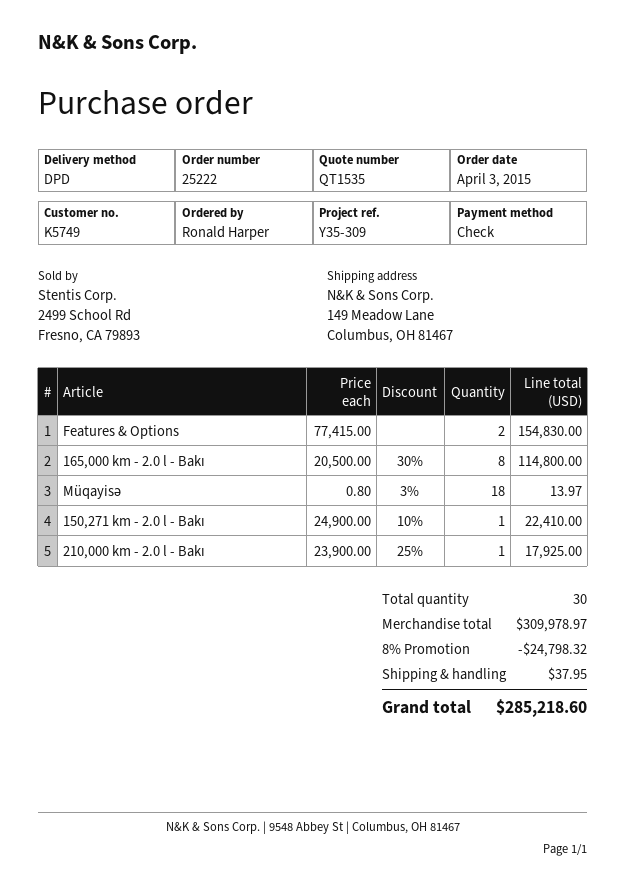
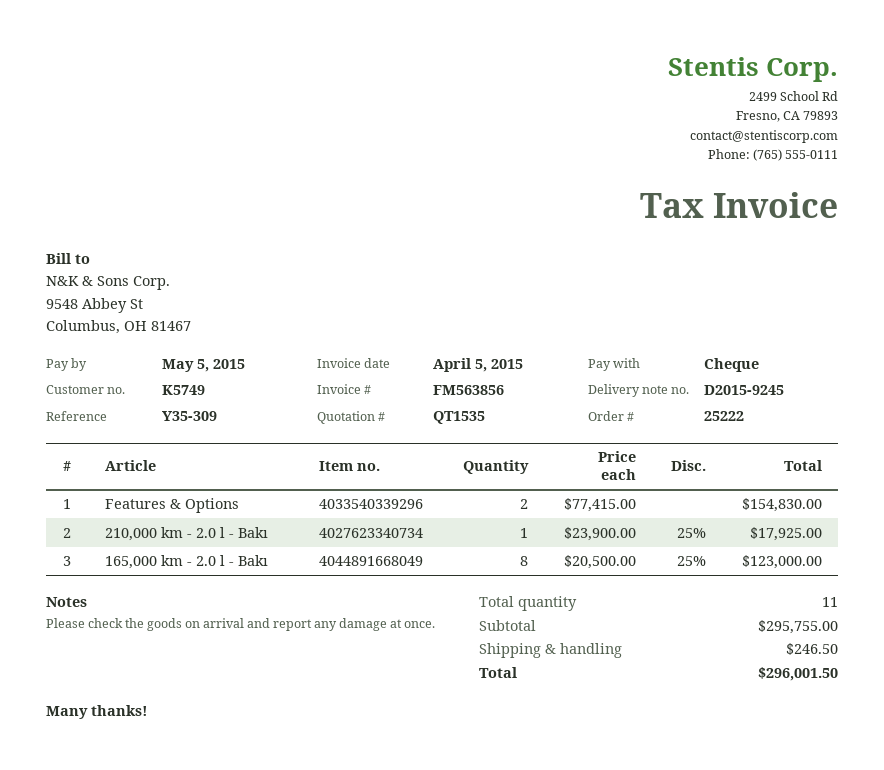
165,000 km - 2.0 l - Bakı: 8 x 20500.00 - 30% = 114800.00 -> 8 x 20500.00 - 25% = 123000.00
Müqayisə: 18 x 0.80 - 3% = 13.97 -> none
150,271 km - 2.0 l - Bakı: 1 x 24900.00 - 10% = 22410.00 -> none
total quantity: 30 -> 11
subtotal: 309978.97 -> 295755.00
discount: 8% = 24798.32 -> none
shipping: 37.95 -> 246.50
total: 285218.60 -> 296001.50

